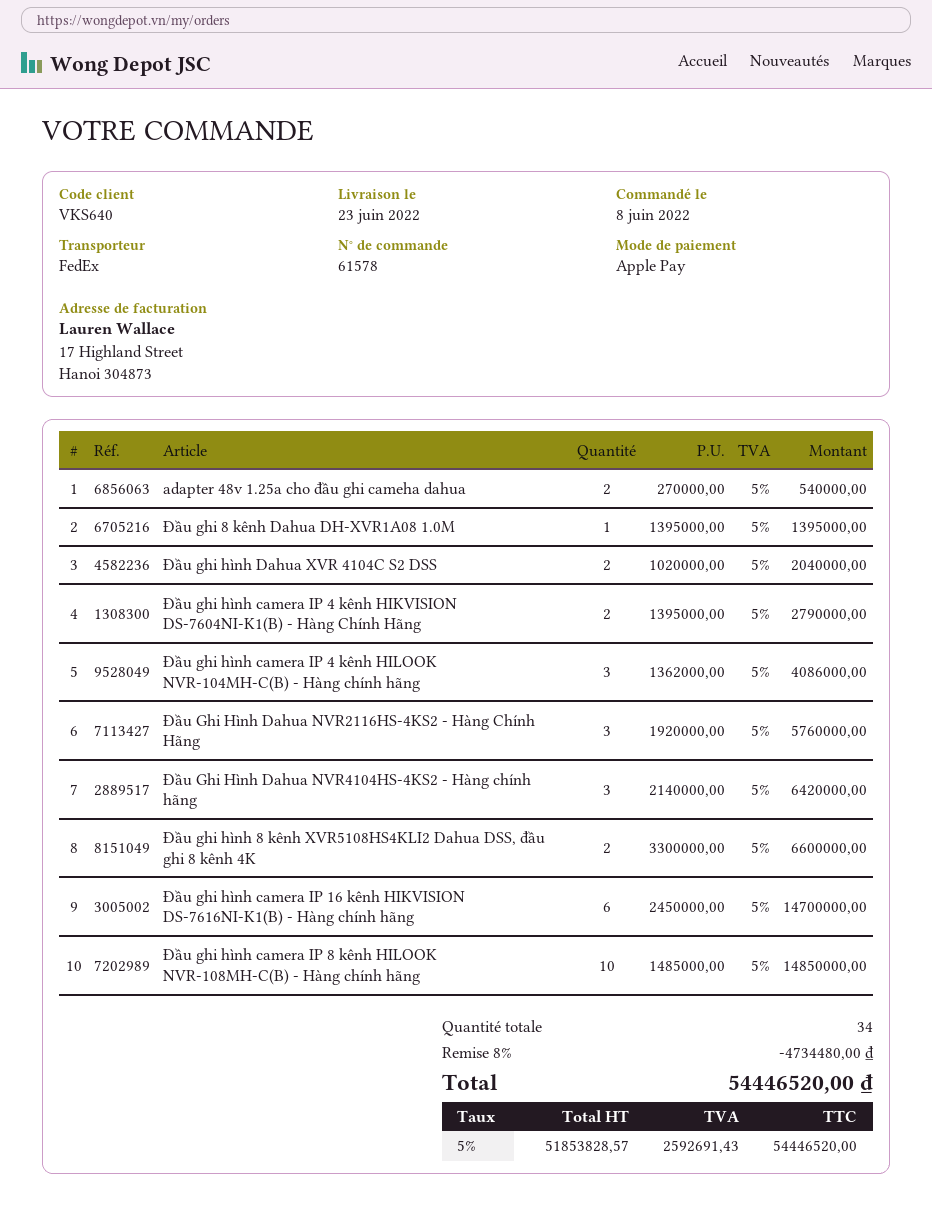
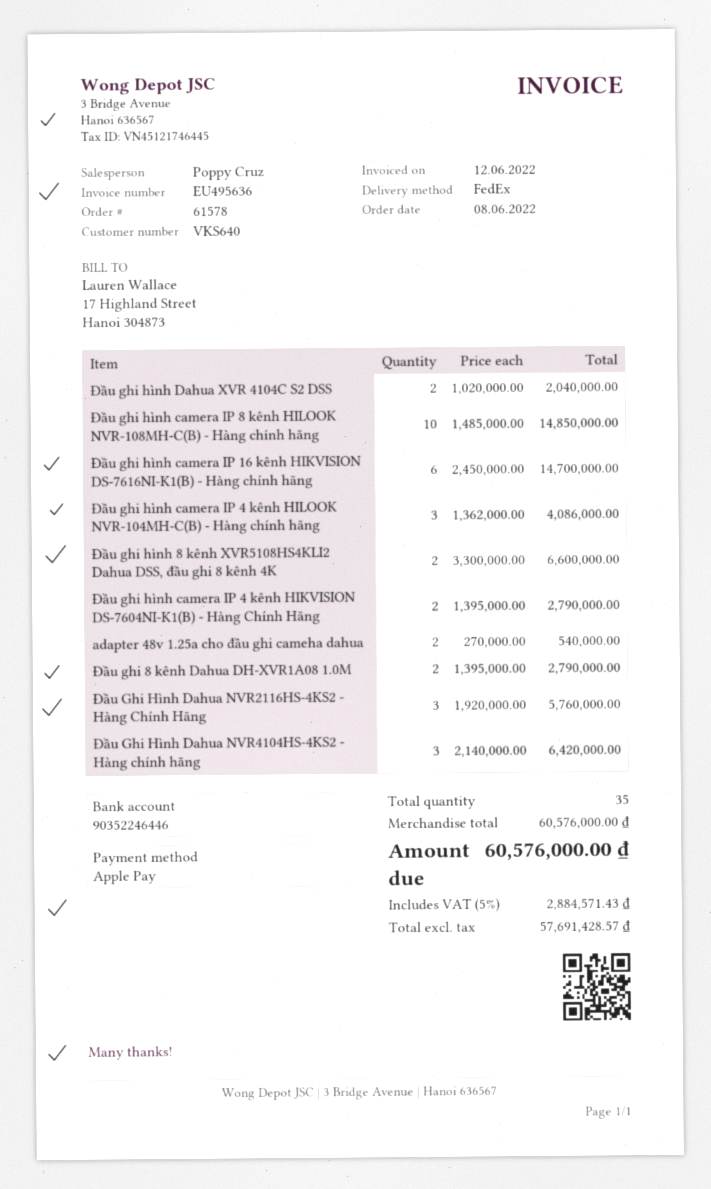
Đầu ghi 8 kênh Dahua DH-XVR1A08 1.0M: 1 x 1395000.00 = 1395000.00 -> 2 x 1395000.00 = 2790000.00
total quantity: 34 -> 35
discount: 8% = 4734480.00 -> none
net: 51853828.57 -> 57691428.57
tax: 5% = 2592691.43 -> 5% = 2884571.43
total: 54446520.00 -> 60576000.00

